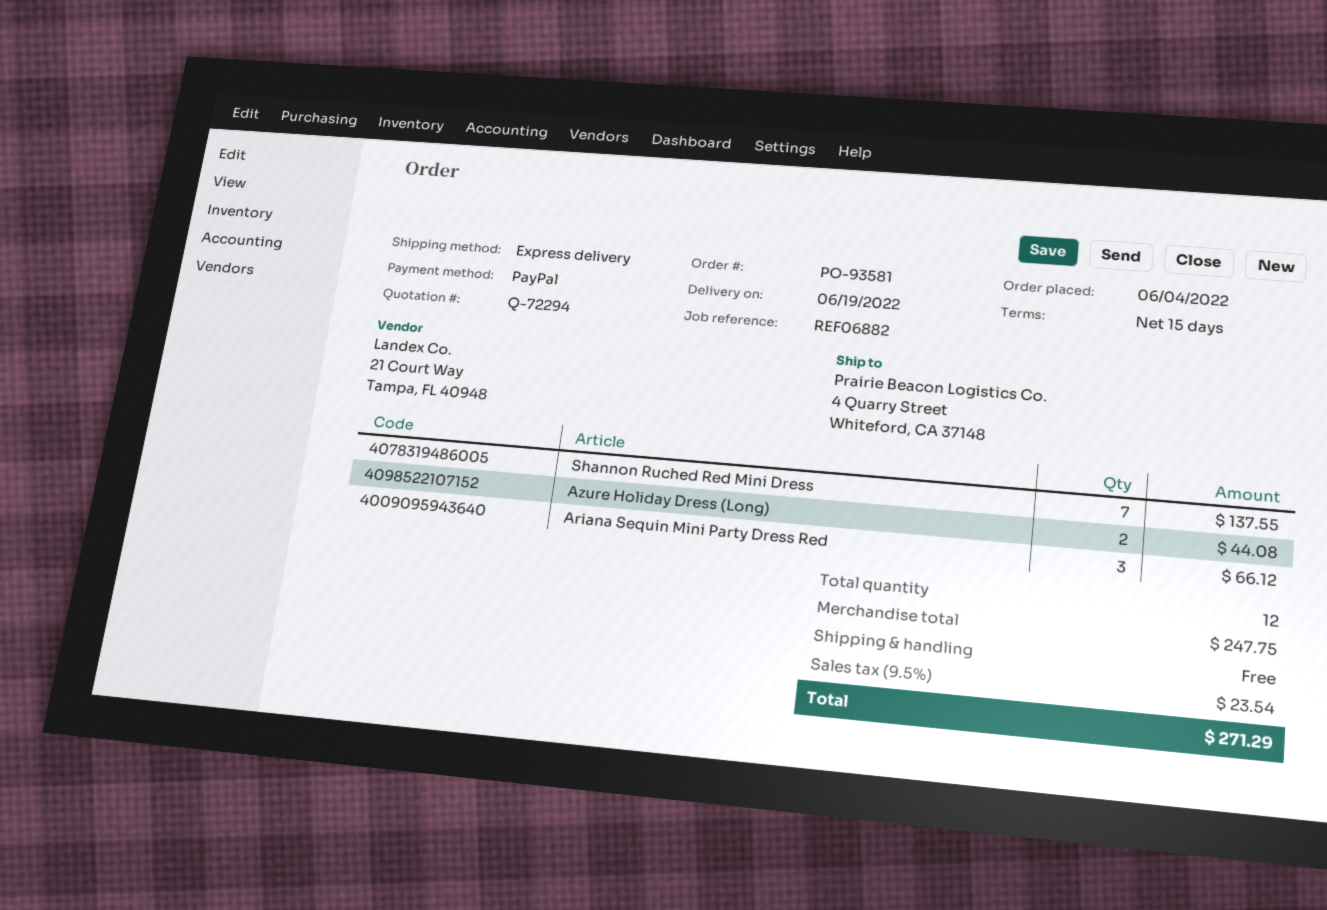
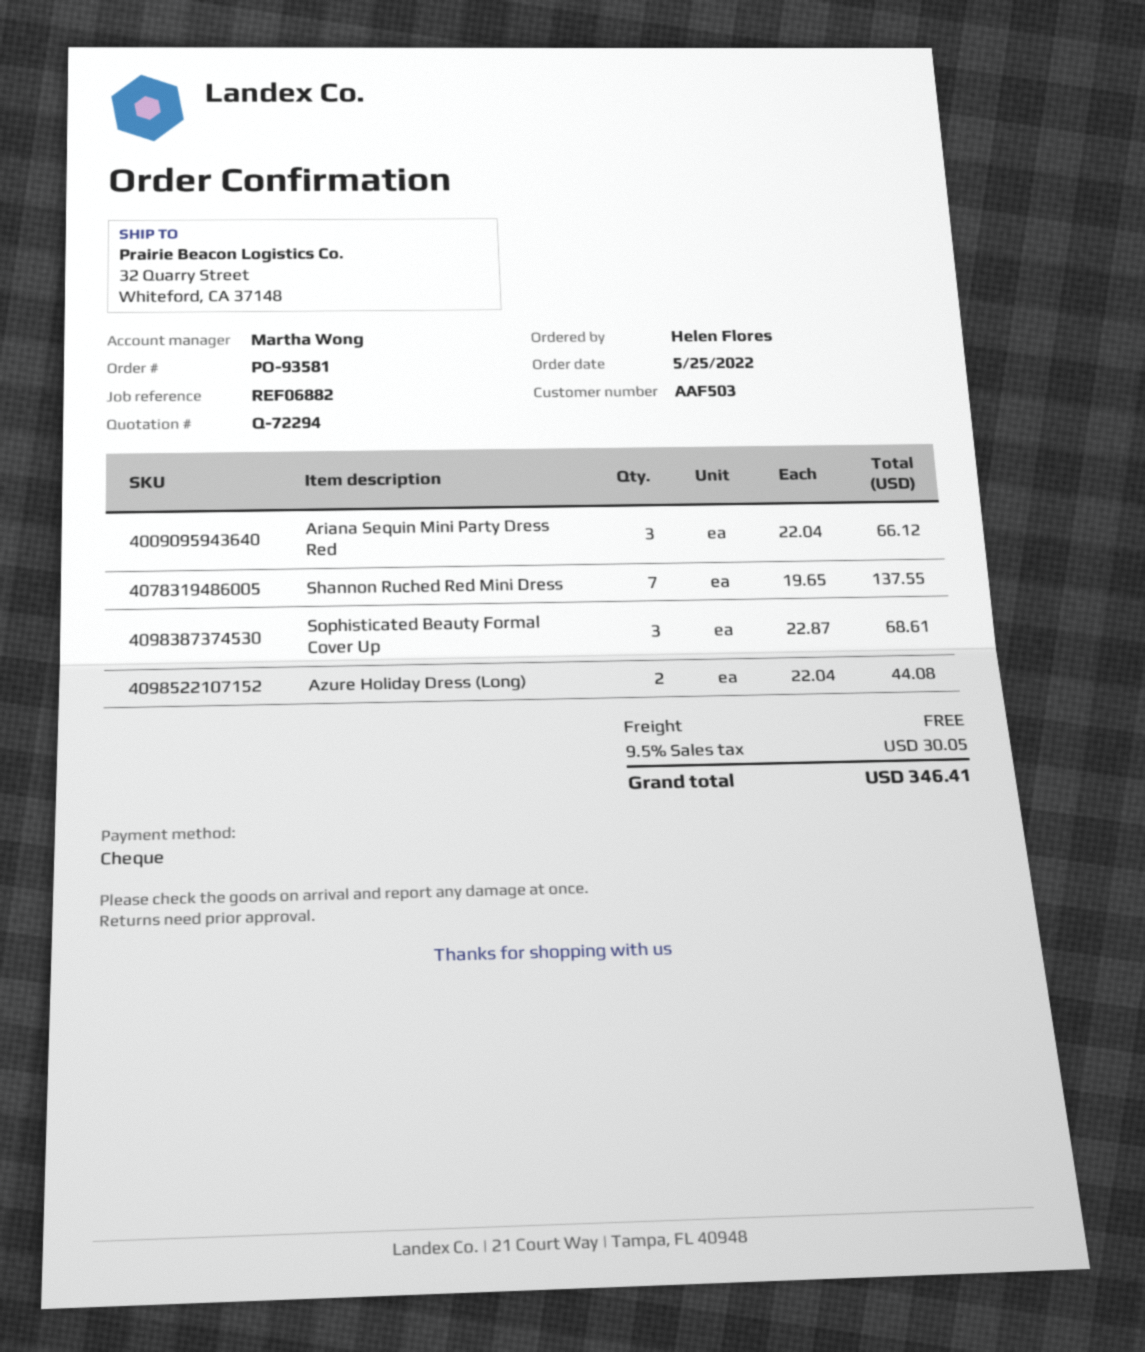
order date: 2022-06-04 -> 2022-05-25
payment method: PayPal -> cheque
ship to: 4 Quarry Street, Whiteford, CA 37148 -> 32 Quarry Street, Whiteford, CA 37148
Sophisticated Beauty Formal Cover Up: none -> 3 for 68.61
tax: 9.5% = 23.54 -> 9.5% = 30.05
total: 271.29 -> 346.41

